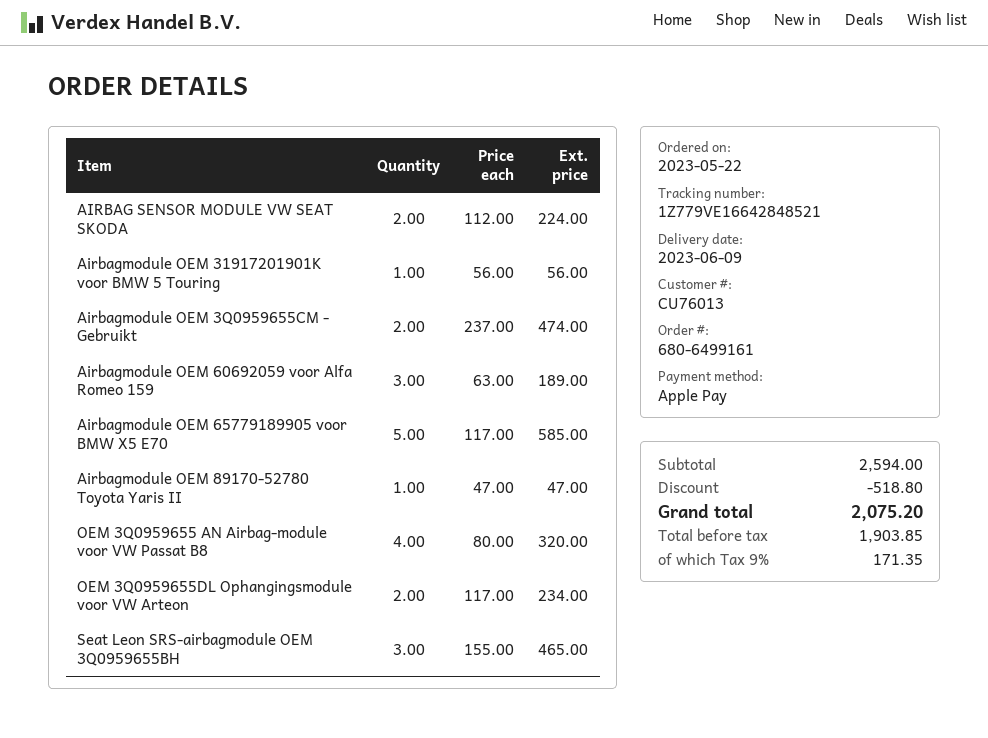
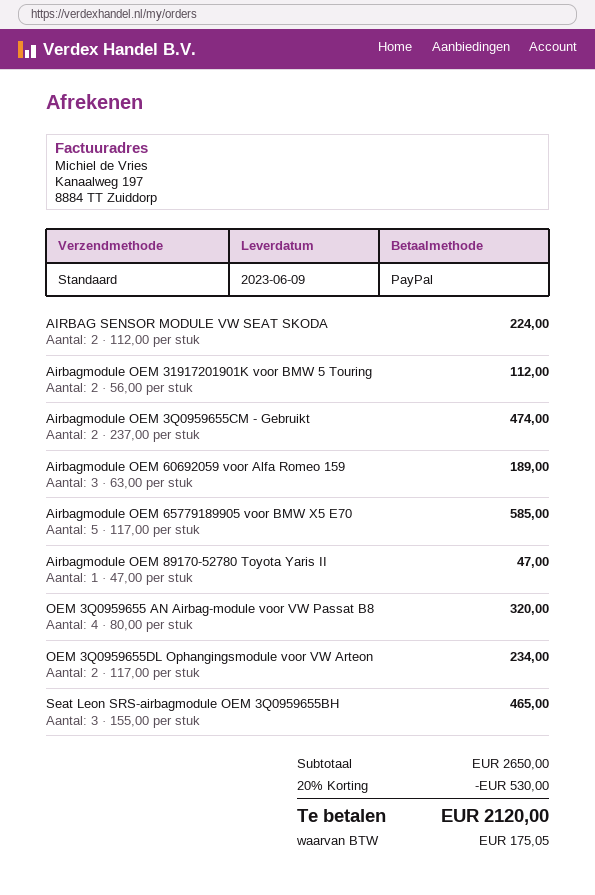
payment method: Apple Pay -> PayPal
Airbagmodule OEM 31917201901K voor BMW 5 Touring: 1 x 56.00 = 56.00 -> 2 x 56.00 = 112.00
subtotal: 2594.00 -> 2650.00
discount: 518.80 -> 530.00
tax: 171.35 -> 175.05
total: 2075.20 -> 2120.00

